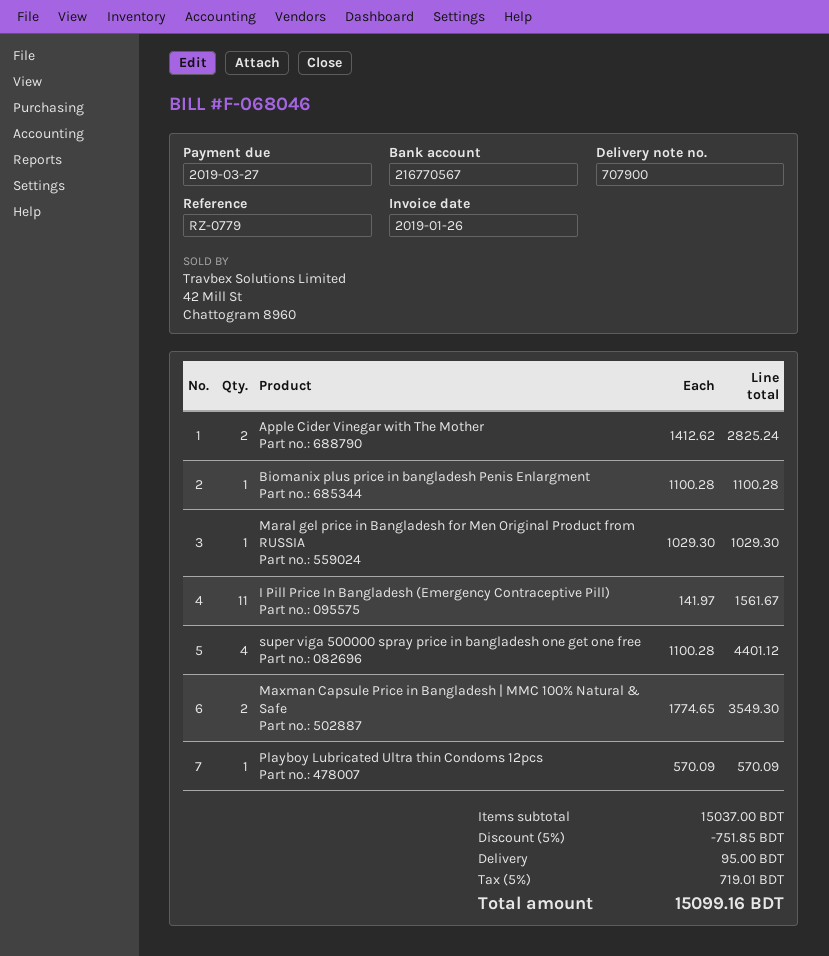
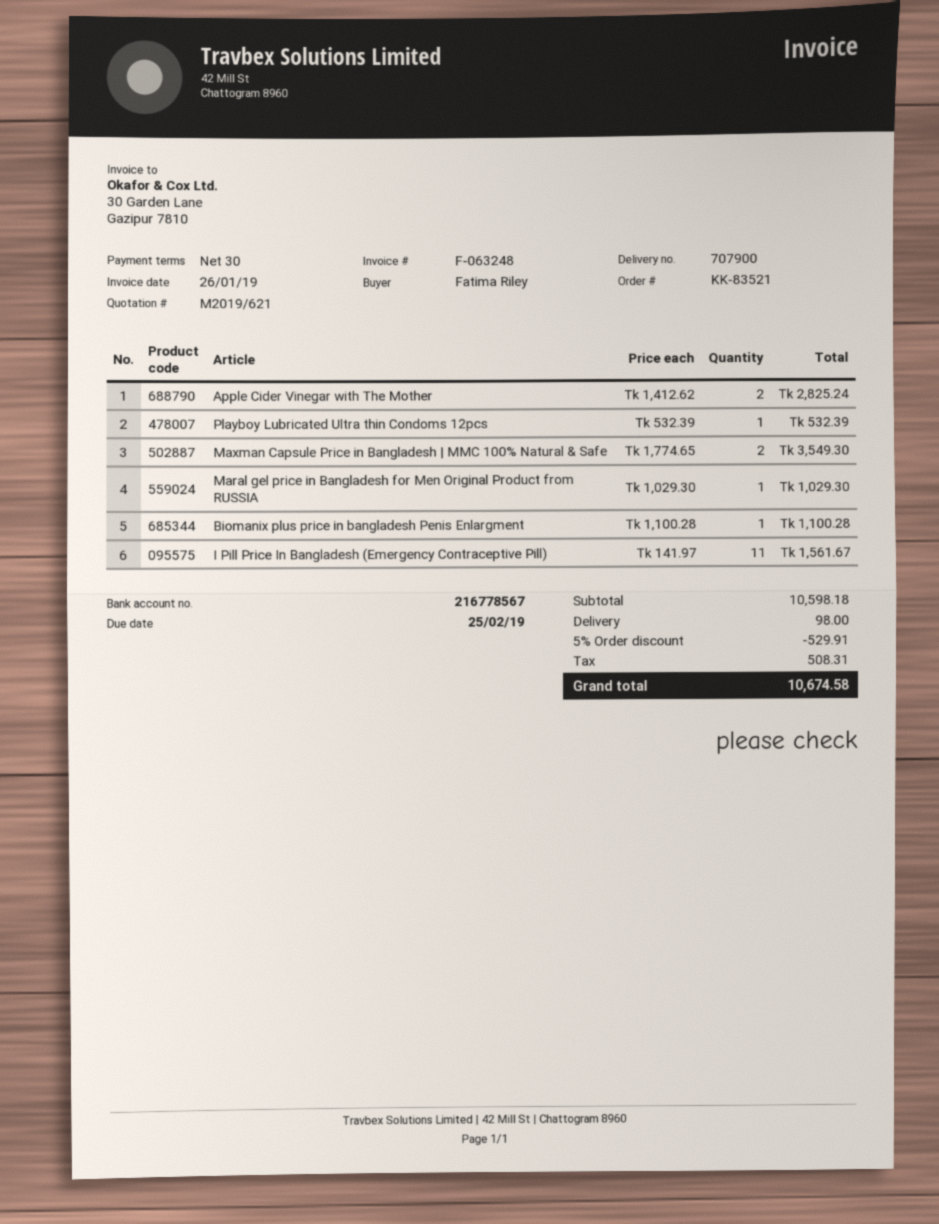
invoice number: F-068046 -> F-063248
due date: 2019-03-27 -> 2019-02-25
bank account: 216770567 -> 216778567
super viga 500000 spray price in bangladesh one get one free: 4 x 1100.28 = 4401.12 -> none
Playboy Lubricated Ultra thin Condoms 12pcs: 1 x 570.09 = 570.09 -> 1 x 532.39 = 532.39
subtotal: 15037.00 -> 10598.18
discount: 5% = 751.85 -> 5% = 529.91
shipping: 95.00 -> 98.00
tax: 719.01 -> 508.31
total: 15099.16 -> 10674.58

